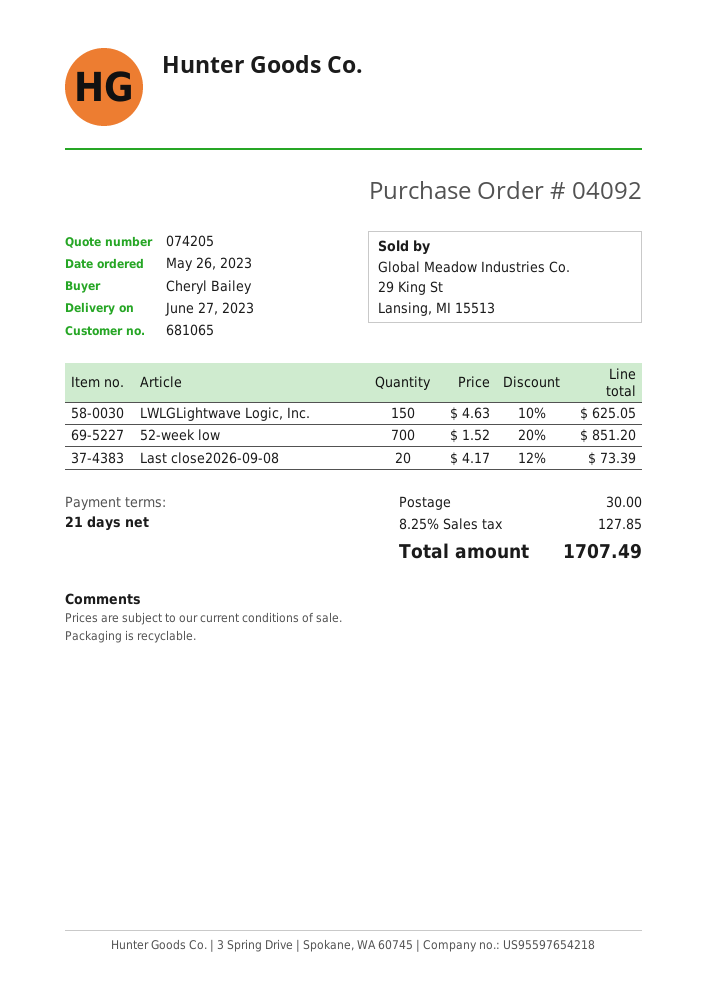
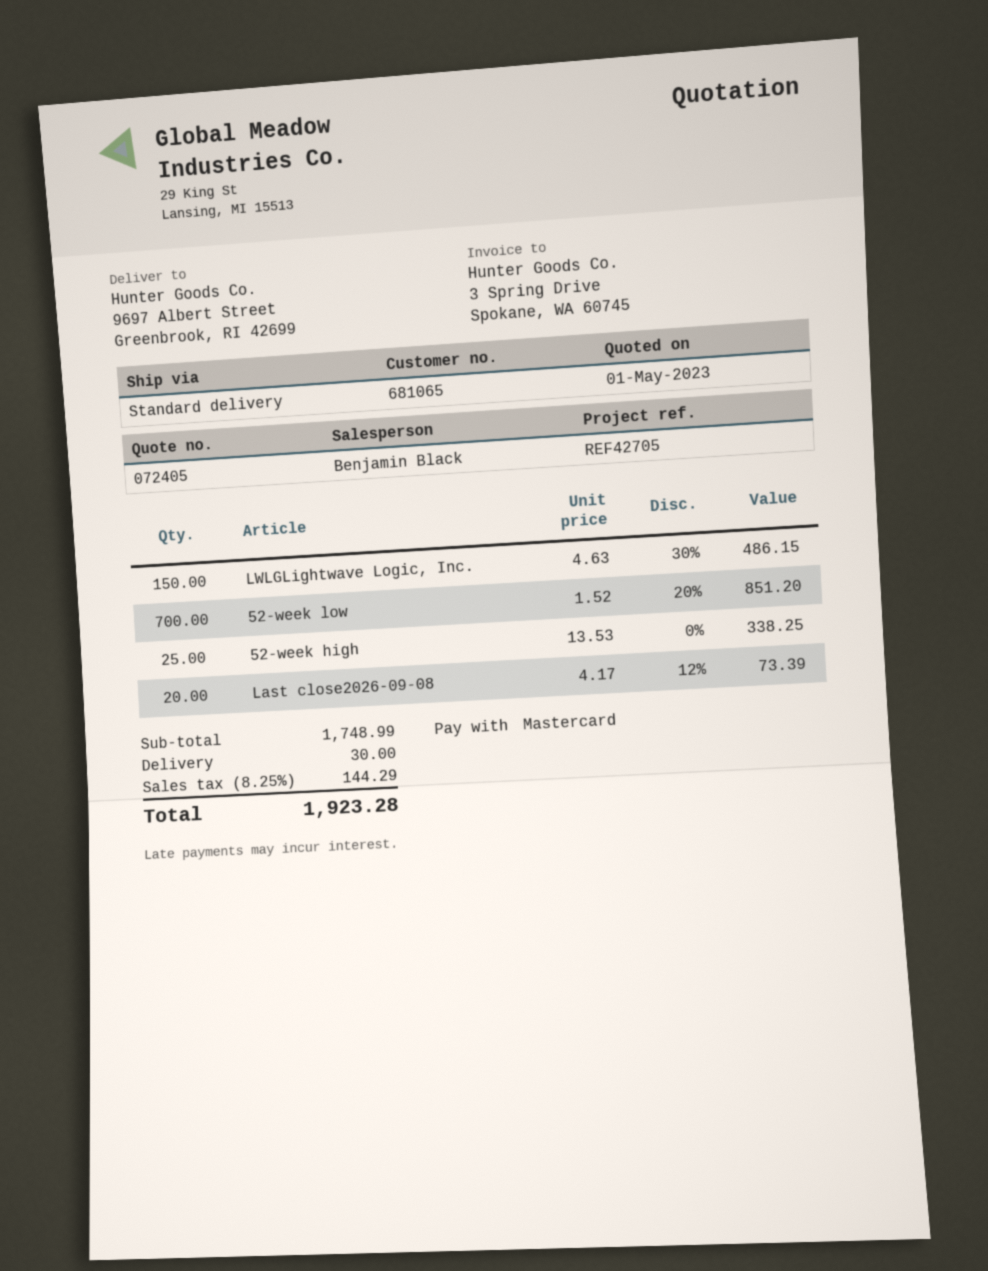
quote number: 074205 -> 072405
LWLGLightwave Logic, Inc.: 150 x 4.63 - 10% = 625.05 -> 150 x 4.63 - 30% = 486.15
52-week high: none -> 25 x 13.53 = 338.25
tax: 8.25% = 127.85 -> 8.25% = 144.29
total: 1707.49 -> 1923.28

